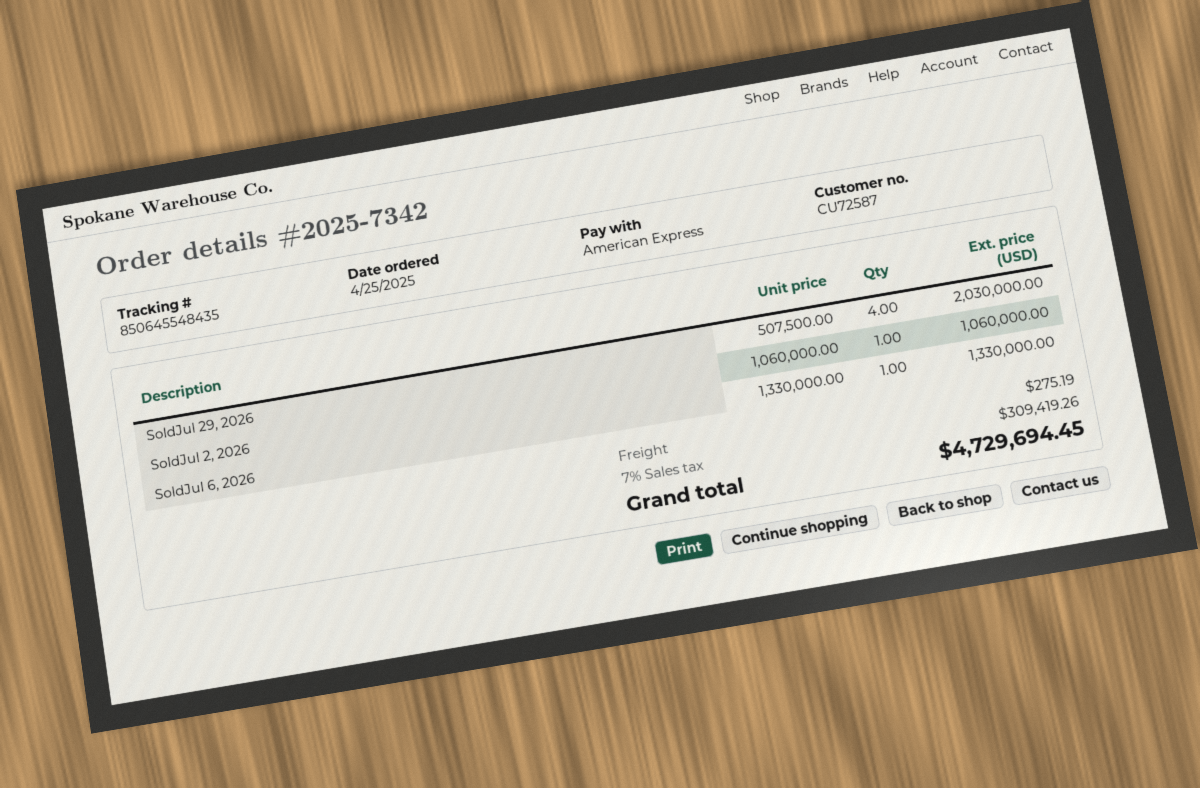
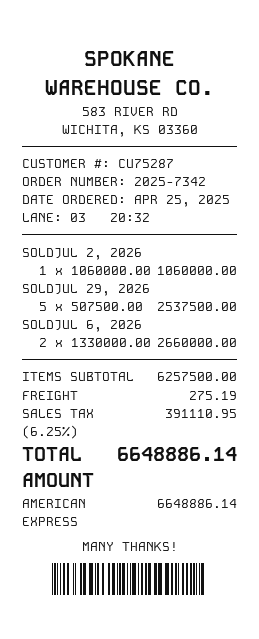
customer number: CU72587 -> CU75287
SoldJul 29, 2026: 4 x 507500.00 = 2030000.00 -> 5 x 507500.00 = 2537500.00
SoldJul 6, 2026: 1 x 1330000.00 = 1330000.00 -> 2 x 1330000.00 = 2660000.00
tax: 7% = 309419.26 -> 6.25% = 391110.95
total: 4729694.45 -> 6648886.14

